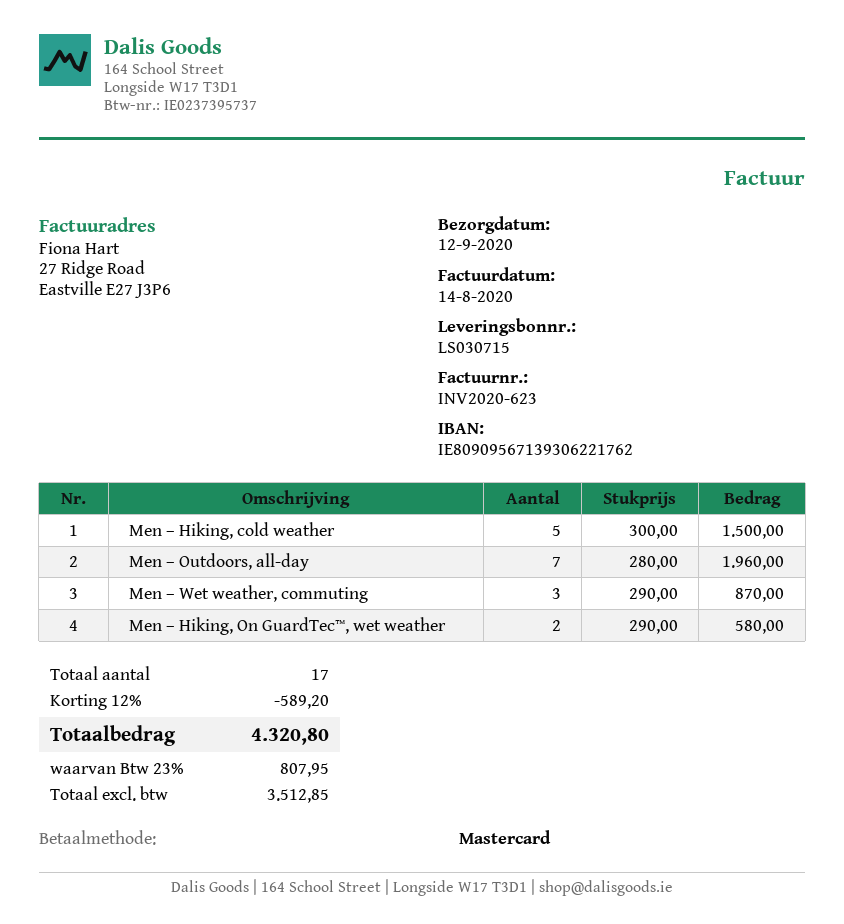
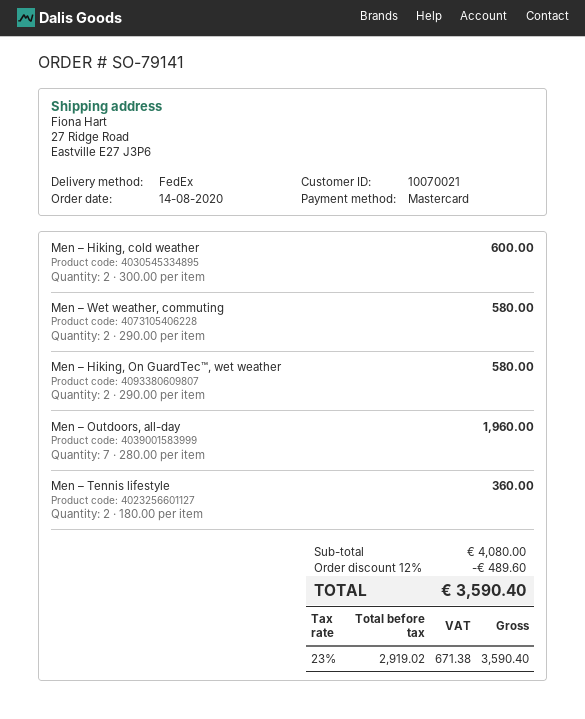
Men – Hiking, cold weather: 5 x 300.00 = 1500.00 -> 2 x 300.00 = 600.00
Men – Wet weather, commuting: 3 x 290.00 = 870.00 -> 2 x 290.00 = 580.00
Men – Tennis lifestyle: none -> 2 x 180.00 = 360.00
discount: 12% = 589.20 -> 12% = 489.60
net: 3512.85 -> 2919.02
tax: 23% = 807.95 -> 23% = 671.38
total: 4320.80 -> 3590.40

